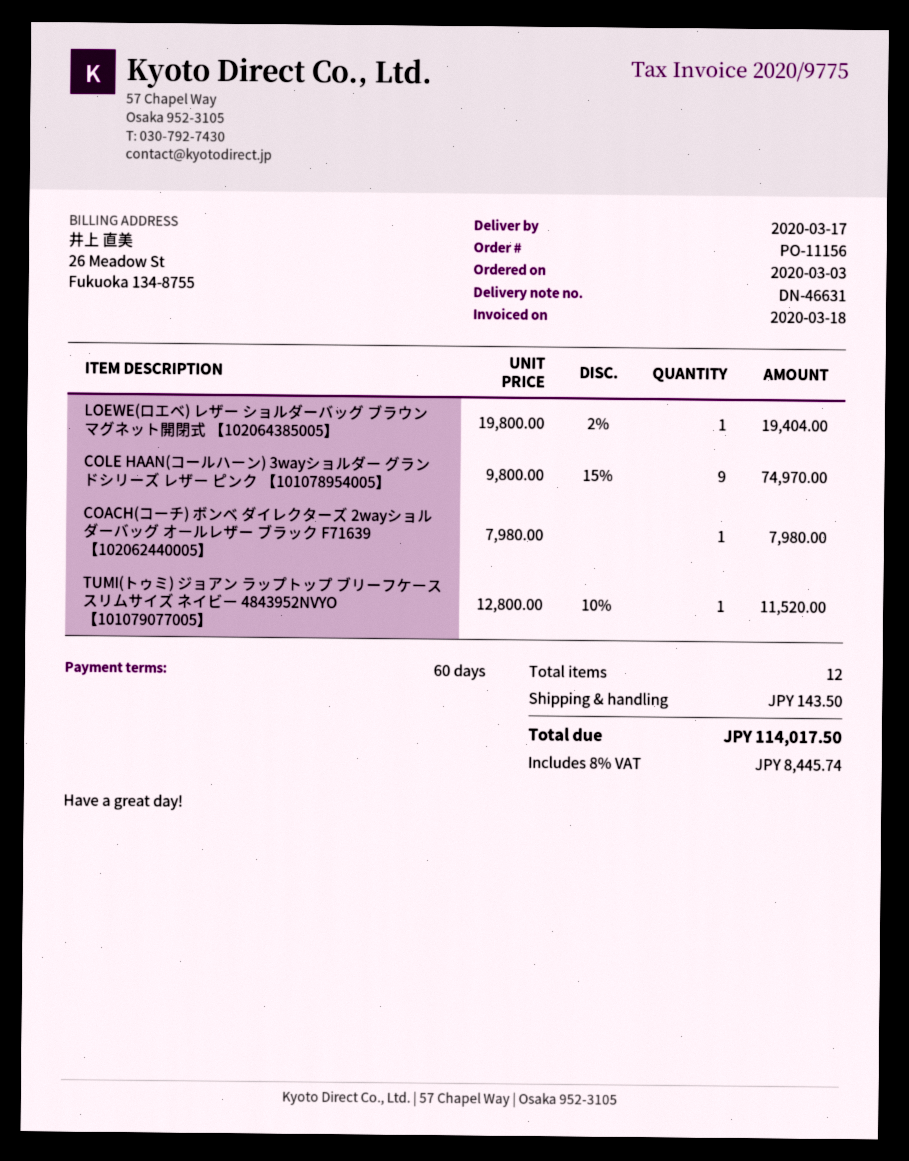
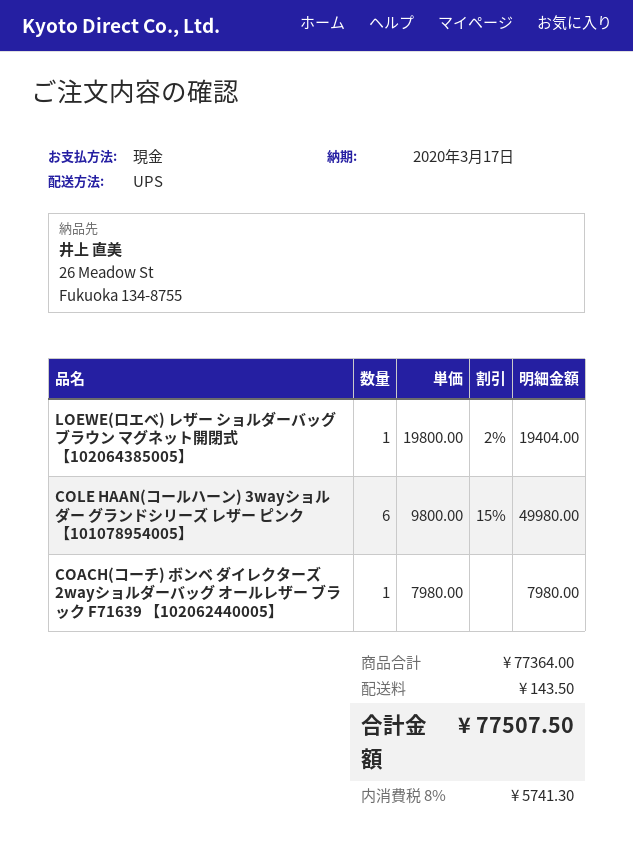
COLE HAAN(コールハーン) 3wayショルダー グランドシリーズ レザー ピンク 【101078954005】: 9 x 9800.00 - 15% = 74970.00 -> 6 x 9800.00 - 15% = 49980.00
TUMI(トゥミ) ジョアン ラップトップ ブリーフケース スリムサイズ ネイビー 4843952NVYO 【101079077005】: 1 x 12800.00 - 10% = 11520.00 -> none
tax: 8% = 8445.74 -> 8% = 5741.30
total: 114017.50 -> 77507.50

